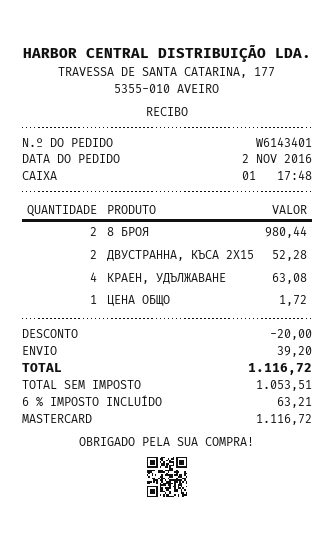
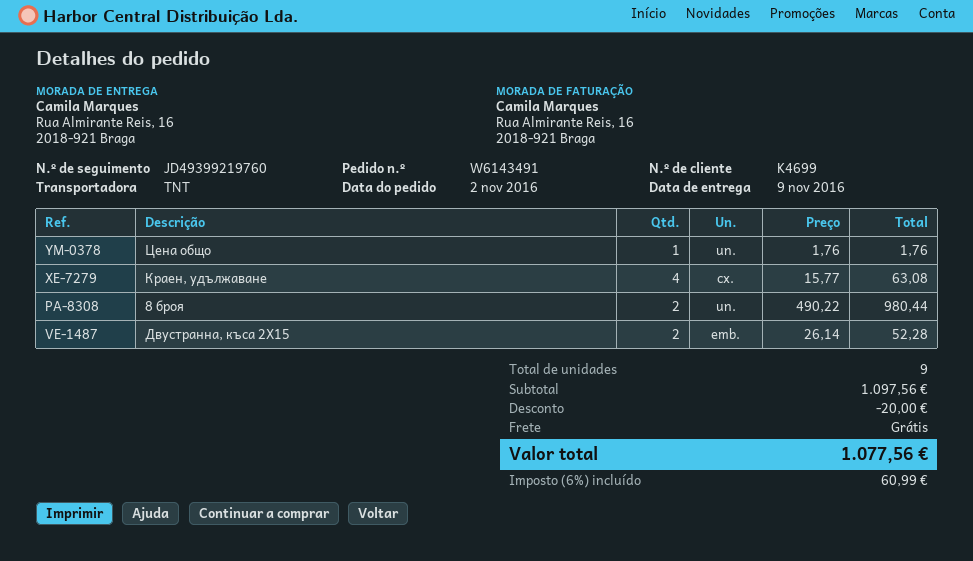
order number: W6143401 -> W6143491
ЦЕНА ОБЩО: 1 for 1.72 -> 1 for 1.76
shipping: 39.20 -> 0.00
tax: 6% = 63.21 -> 6% = 60.99
total: 1116.72 -> 1077.56

